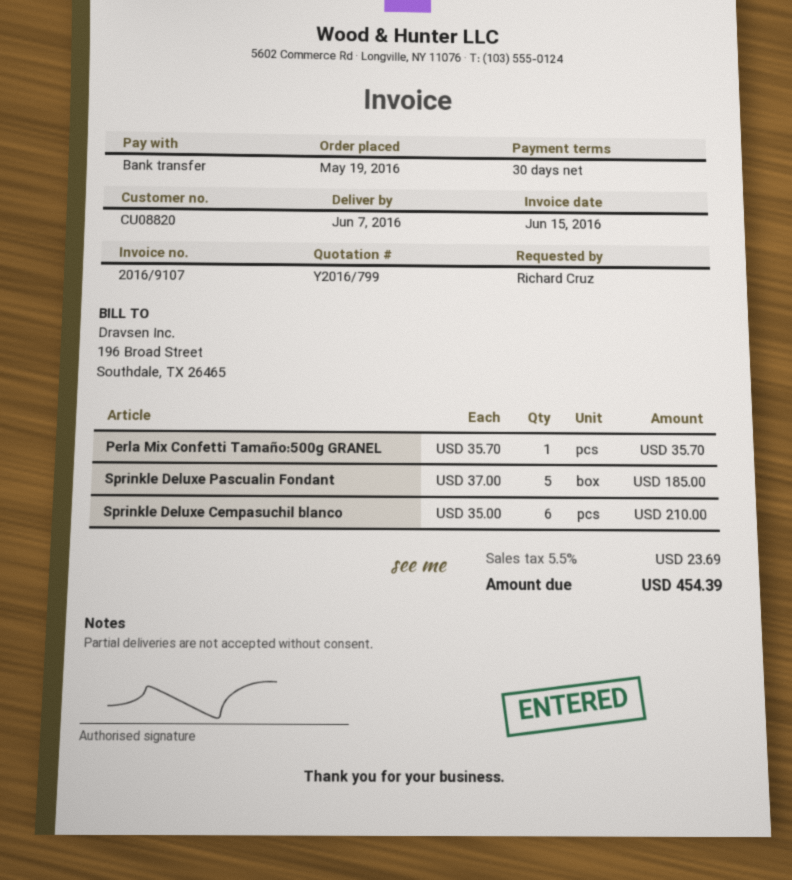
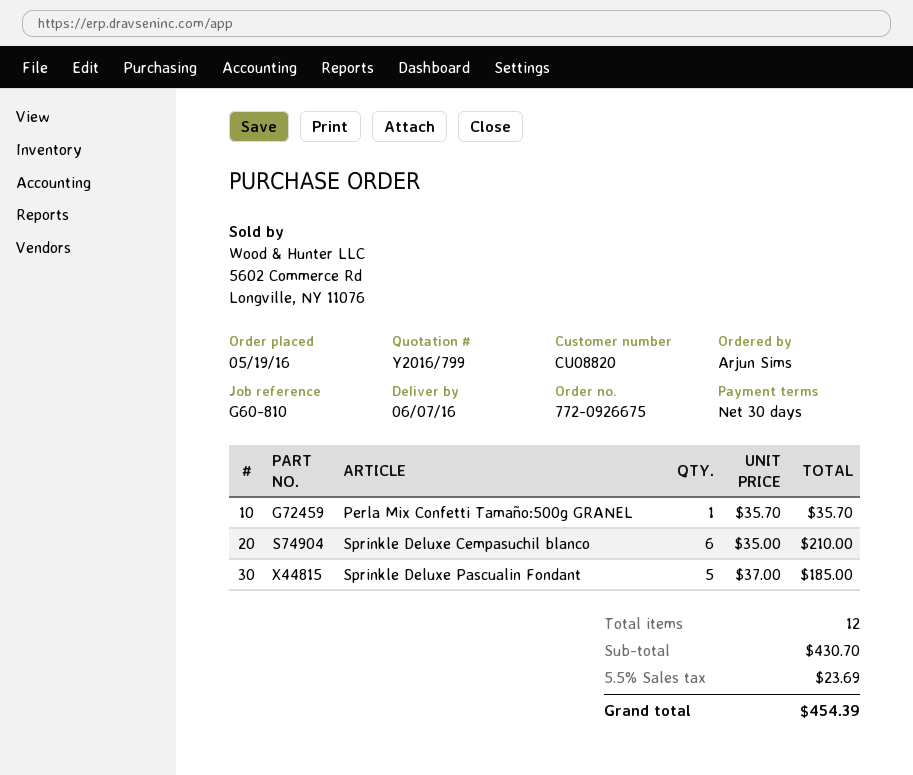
ordered by: Richard Cruz -> Arjun Sims

